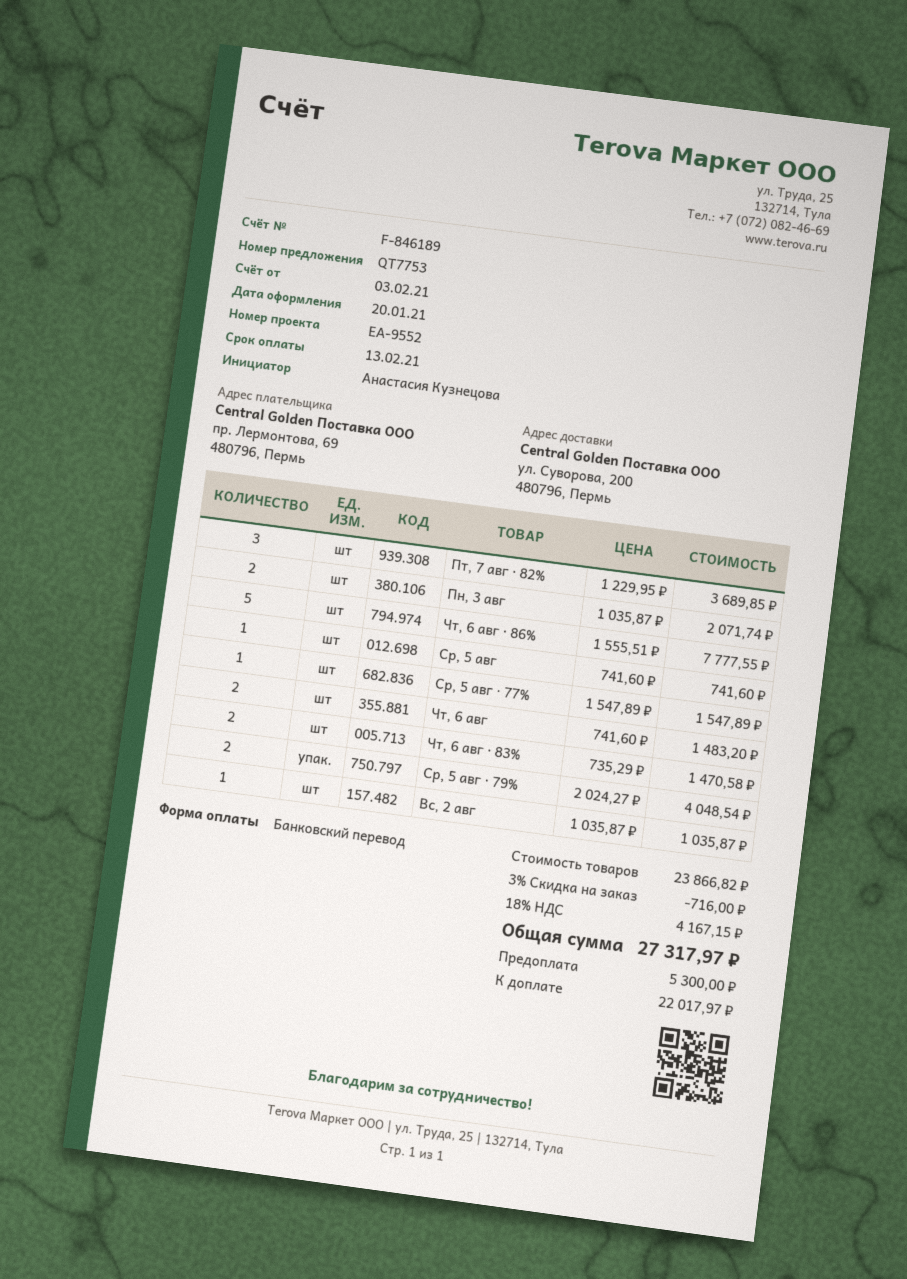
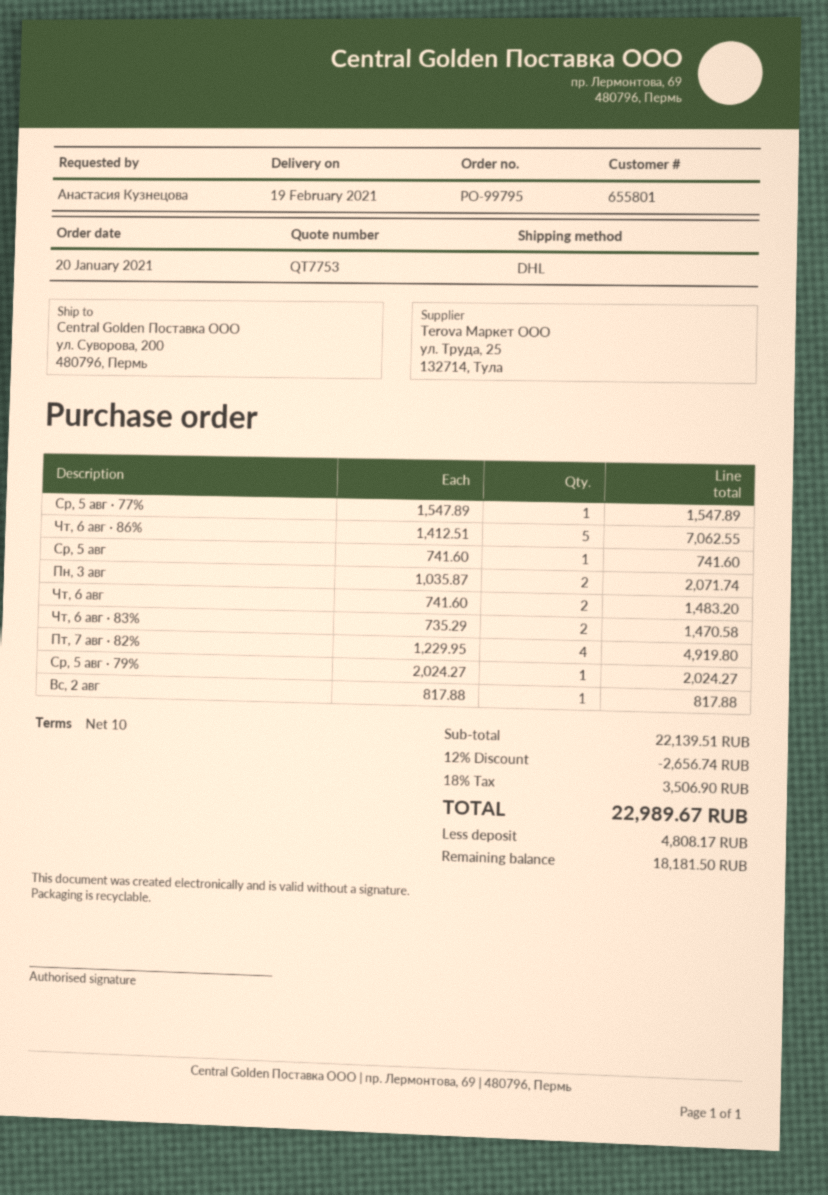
Пт, 7 авг · 82%: 3 x 1229.95 = 3689.85 -> 4 x 1229.95 = 4919.80
Чт, 6 авг · 86%: 5 x 1555.51 = 7777.55 -> 5 x 1412.51 = 7062.55
Ср, 5 авг · 79%: 2 x 2024.27 = 4048.54 -> 1 x 2024.27 = 2024.27
Вс, 2 авг: 1 x 1035.87 = 1035.87 -> 1 x 817.88 = 817.88
subtotal: 23866.82 -> 22139.51
discount: 3% = 716.00 -> 12% = 2656.74
tax: 18% = 4167.15 -> 18% = 3506.90
total: 27317.97 -> 22989.67
deposit: 5300.00 -> 4808.17
balance: 22017.97 -> 18181.50

